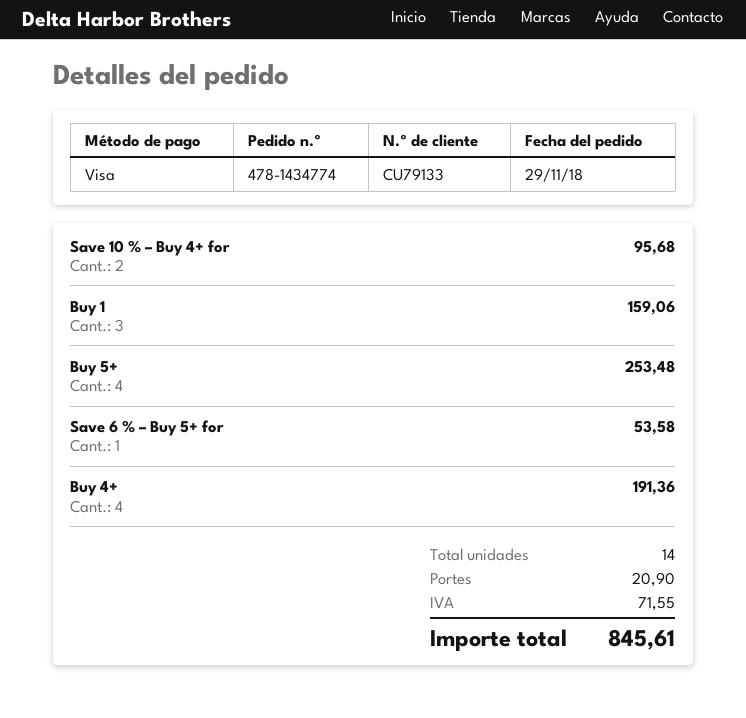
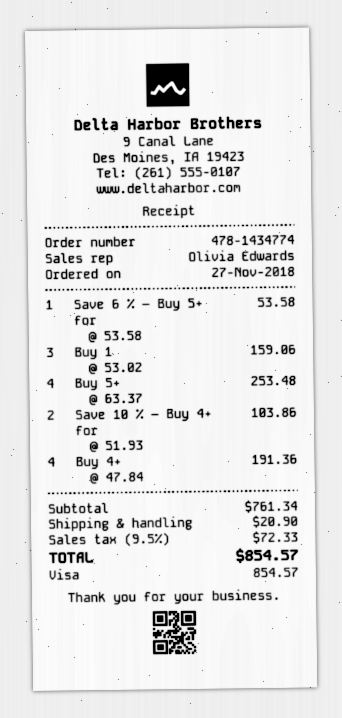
order date: 2018-11-29 -> 2018-11-27
Save 10 % – Buy 4+ for: 2 for 95.68 -> 2 for 103.86
tax: 71.55 -> 72.33
total: 845.61 -> 854.57

